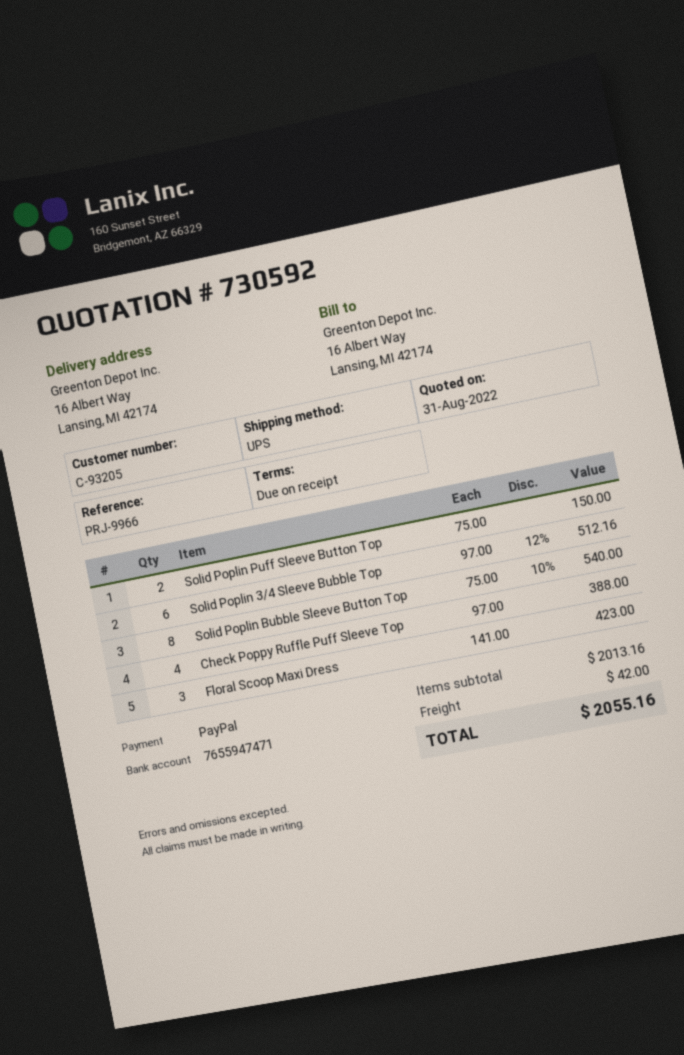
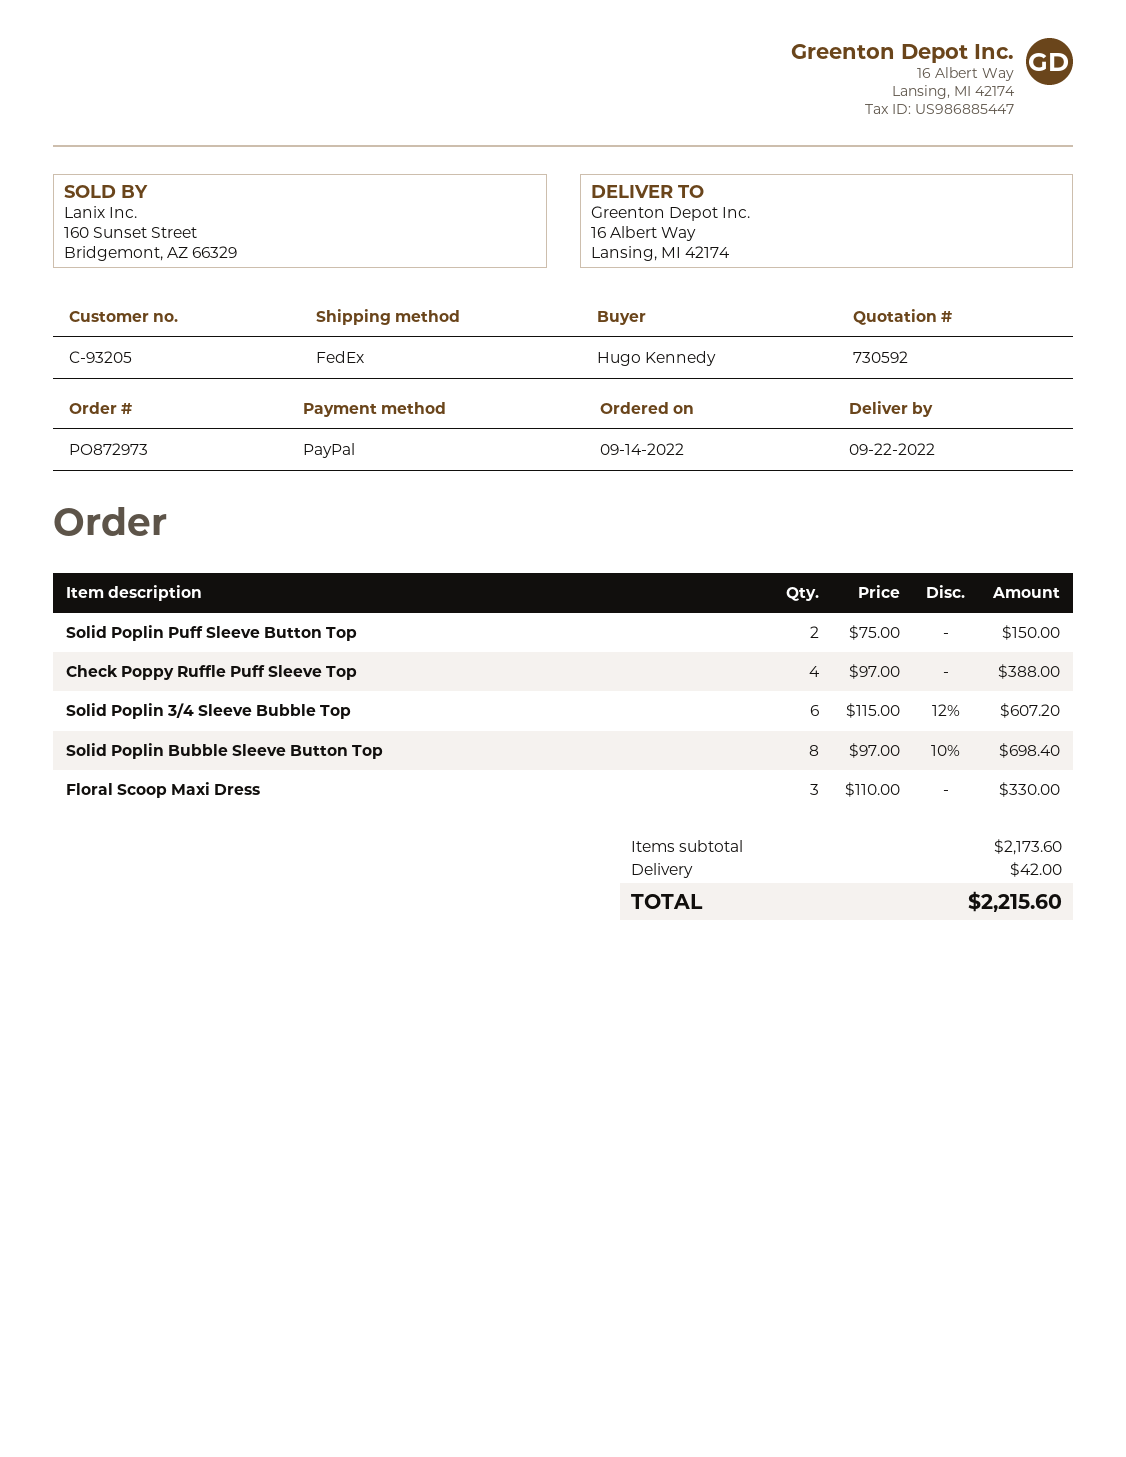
shipping method: UPS -> FedEx
Solid Poplin 3/4 Sleeve Bubble Top: 6 x 97.00 - 12% = 512.16 -> 6 x 115.00 - 12% = 607.20
Solid Poplin Bubble Sleeve Button Top: 8 x 75.00 - 10% = 540.00 -> 8 x 97.00 - 10% = 698.40
Floral Scoop Maxi Dress: 3 x 141.00 = 423.00 -> 3 x 110.00 = 330.00
subtotal: 2013.16 -> 2173.60
total: 2055.16 -> 2215.60

